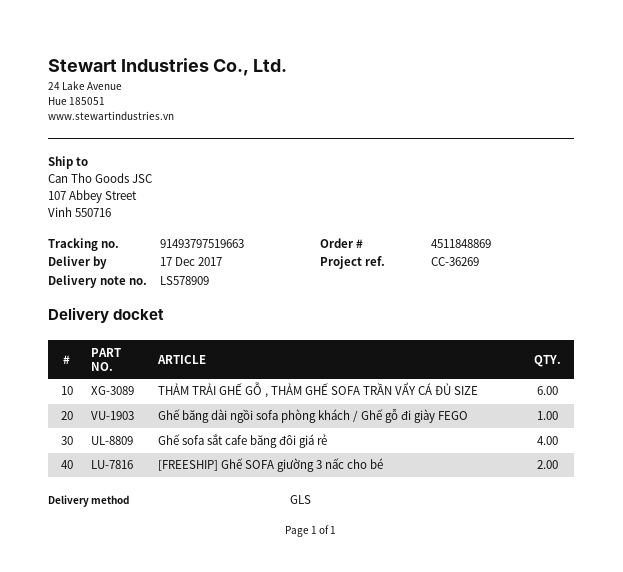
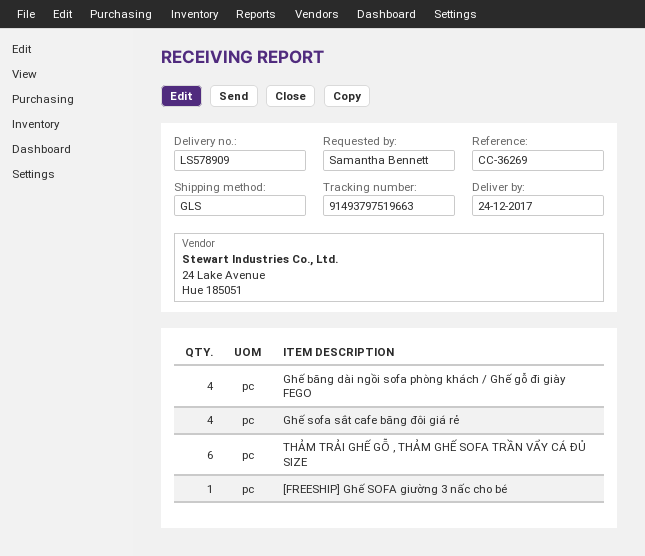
delivery date: 2017-12-17 -> 2017-12-24
Ghế băng dài ngồi sofa phòng khách / Ghế gỗ đi giày FEGO: 1 -> 4
[FREESHIP] Ghế SOFA giường 3 nấc cho bé: 2 -> 1

